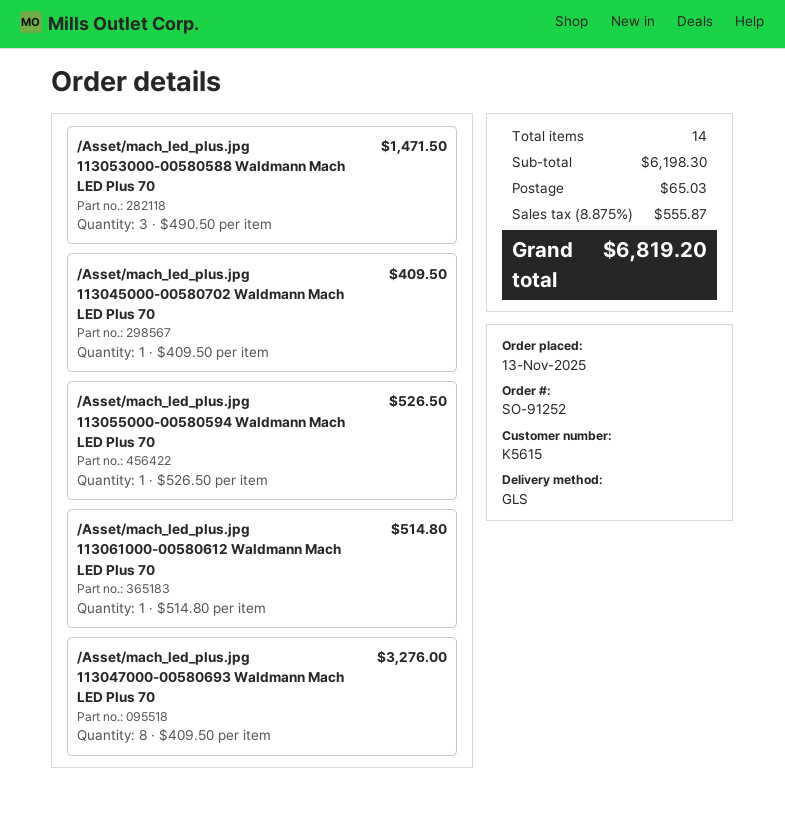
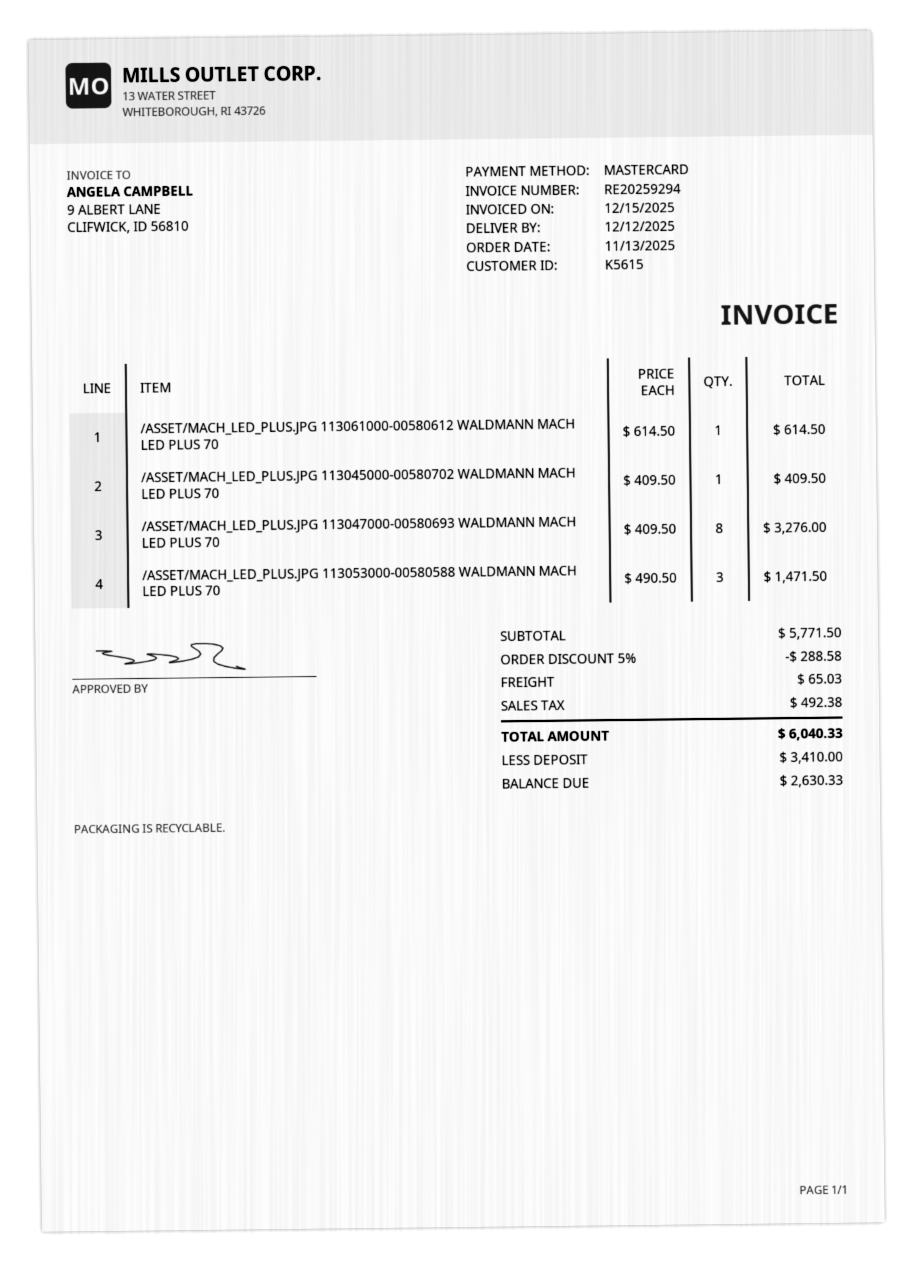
/Asset/mach_led_plus.jpg 113055000-00580594 Waldmann Mach LED Plus 70: 1 x 526.50 = 526.50 -> none
/Asset/mach_led_plus.jpg 113061000-00580612 Waldmann Mach LED Plus 70: 1 x 514.80 = 514.80 -> 1 x 614.50 = 614.50
subtotal: 6198.30 -> 5771.50
discount: none -> 5% = 288.58
tax: 555.87 -> 492.38
total: 6819.20 -> 6040.33

